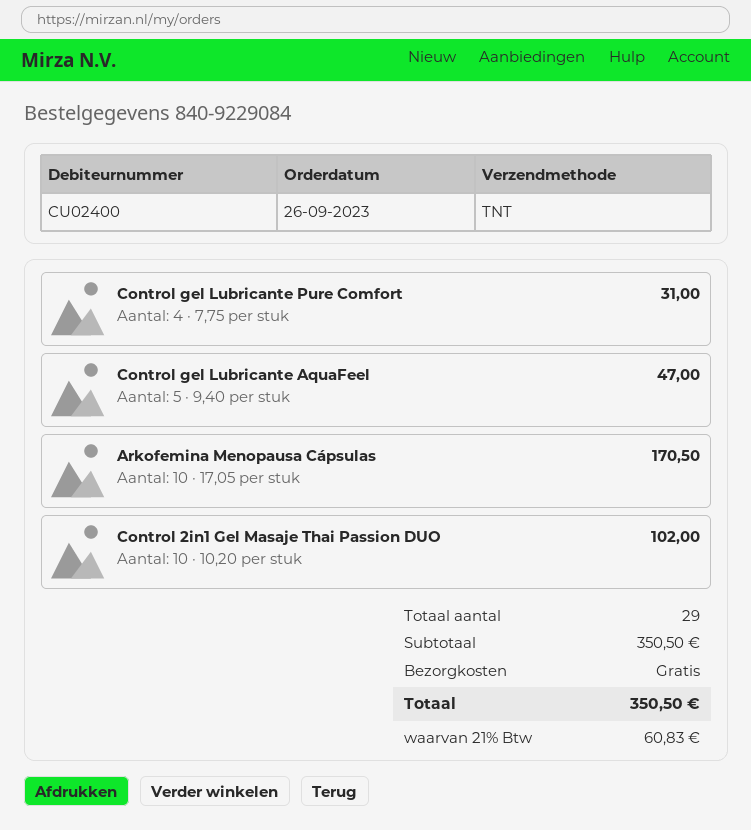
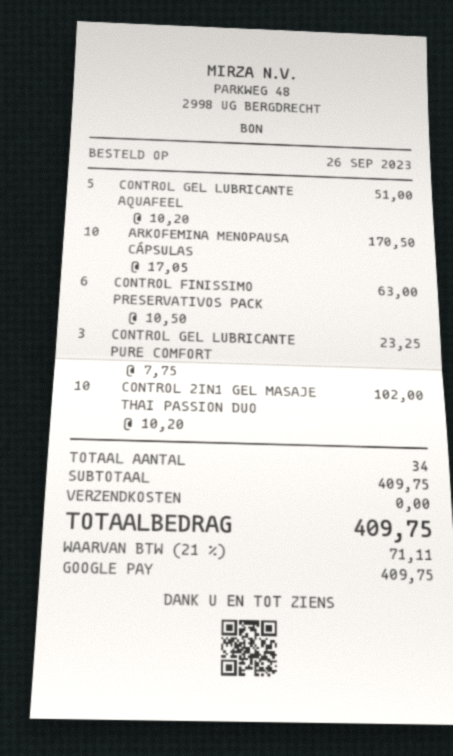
Control gel Lubricante Pure Comfort: 4 x 7.75 = 31.00 -> 3 x 7.75 = 23.25
Control gel Lubricante AquaFeel: 5 x 9.40 = 47.00 -> 5 x 10.20 = 51.00
CONTROL FINISSIMO PRESERVATIVOS PACK: none -> 6 x 10.50 = 63.00
total quantity: 29 -> 34
subtotal: 350.50 -> 409.75
tax: 21% = 60.83 -> 21% = 71.11
total: 350.50 -> 409.75

